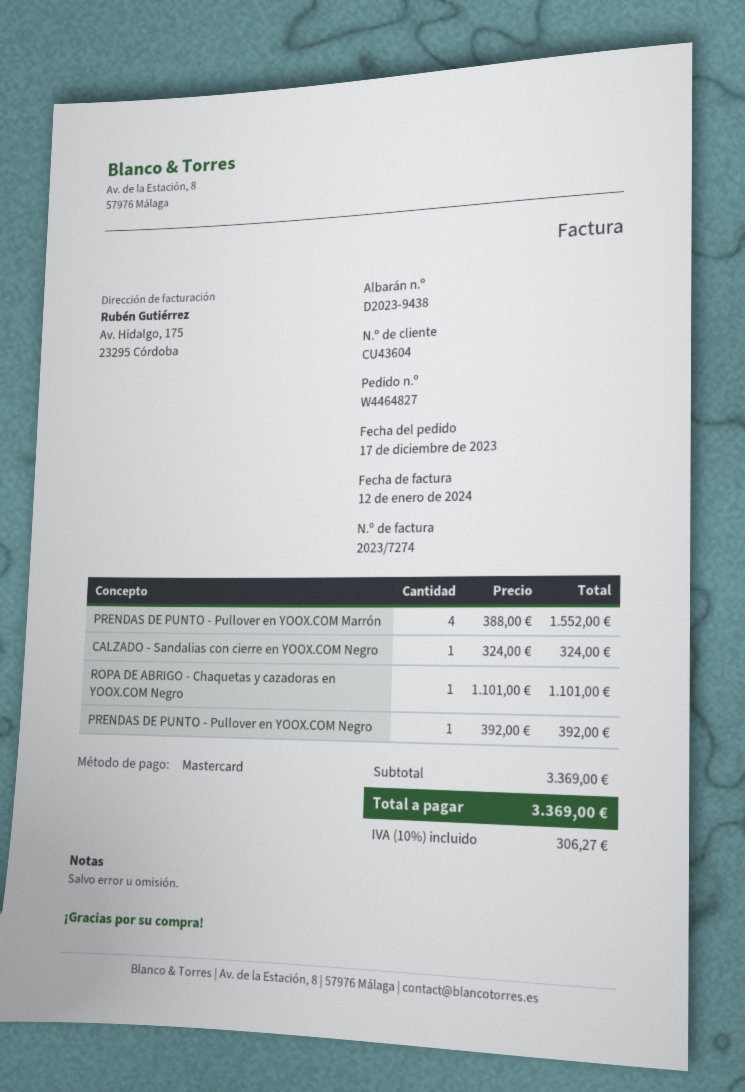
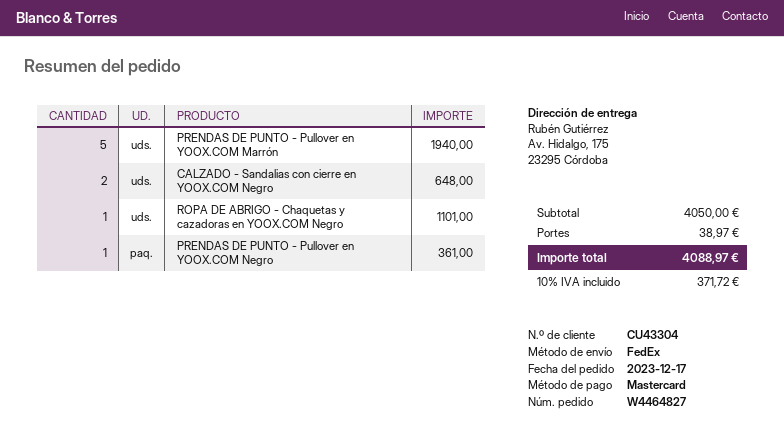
customer number: CU43604 -> CU43304
PRENDAS DE PUNTO - Pullover en YOOX.COM Marrón: 4 for 1552.00 -> 5 for 1940.00
CALZADO - Sandalias con cierre en YOOX.COM Negro: 1 for 324.00 -> 2 for 648.00
PRENDAS DE PUNTO - Pullover en YOOX.COM Negro: 1 for 392.00 -> 1 for 361.00
subtotal: 3369.00 -> 4050.00
shipping: none -> 38.97
tax: 10% = 306.27 -> 10% = 371.72
total: 3369.00 -> 4088.97

